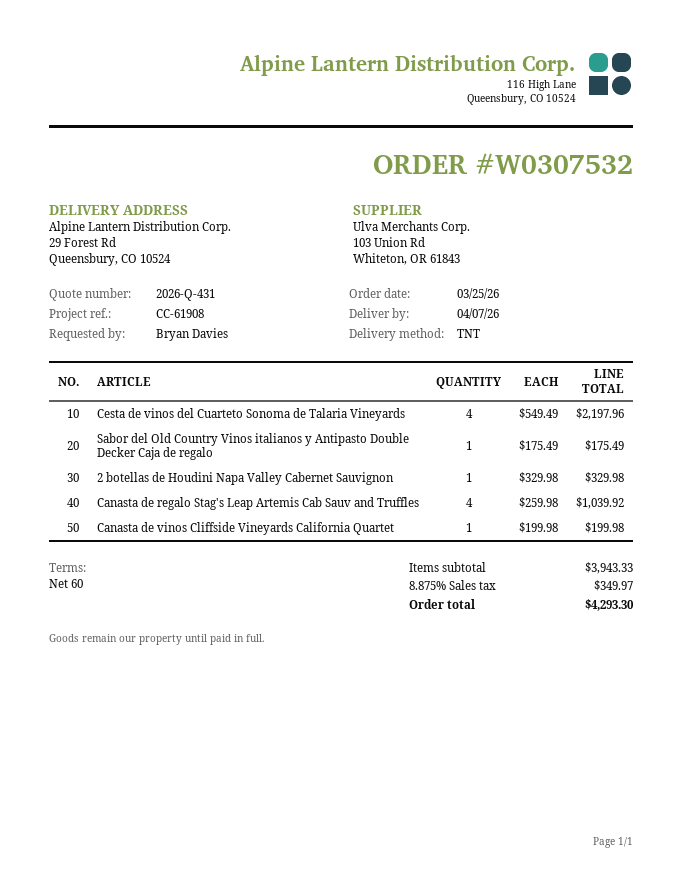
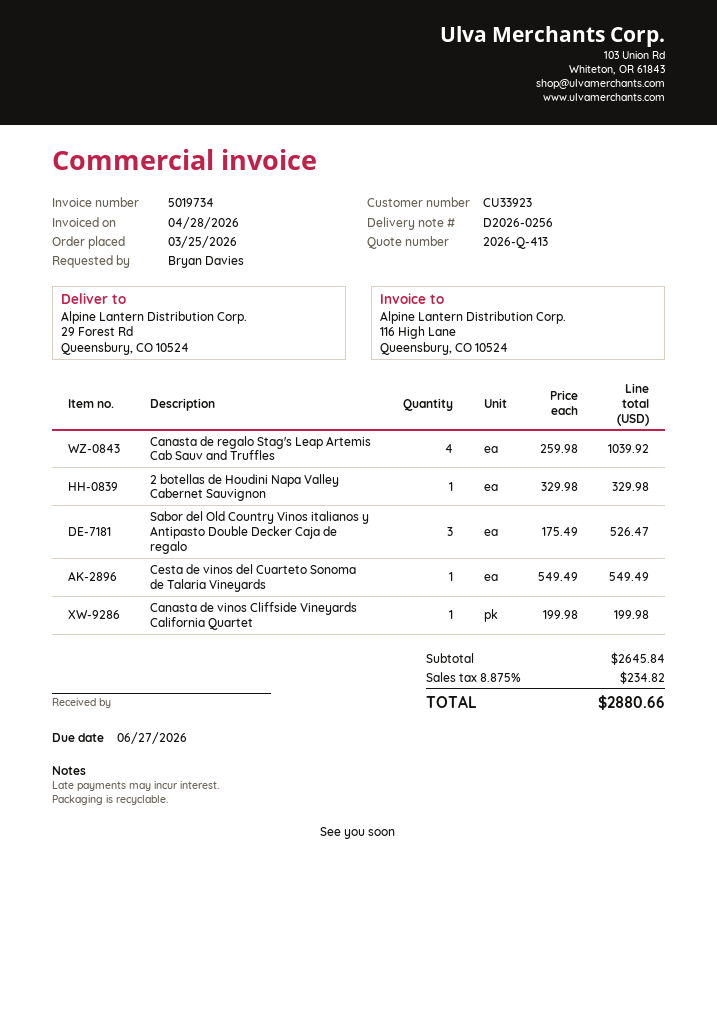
quote number: 2026-Q-431 -> 2026-Q-413
Cesta de vinos del Cuarteto Sonoma de Talaria Vineyards: 4 x 549.49 = 2197.96 -> 1 x 549.49 = 549.49
Sabor del Old Country Vinos italianos y Antipasto Double Decker Caja de regalo: 1 x 175.49 = 175.49 -> 3 x 175.49 = 526.47
subtotal: 3943.33 -> 2645.84
tax: 8.875% = 349.97 -> 8.875% = 234.82
total: 4293.30 -> 2880.66

